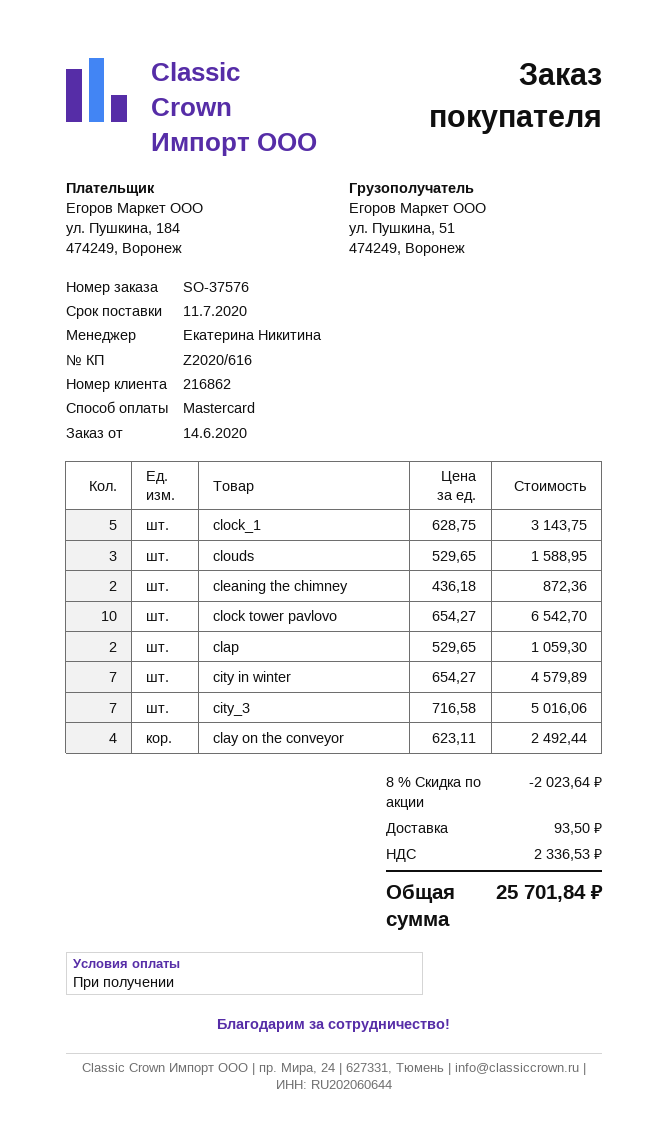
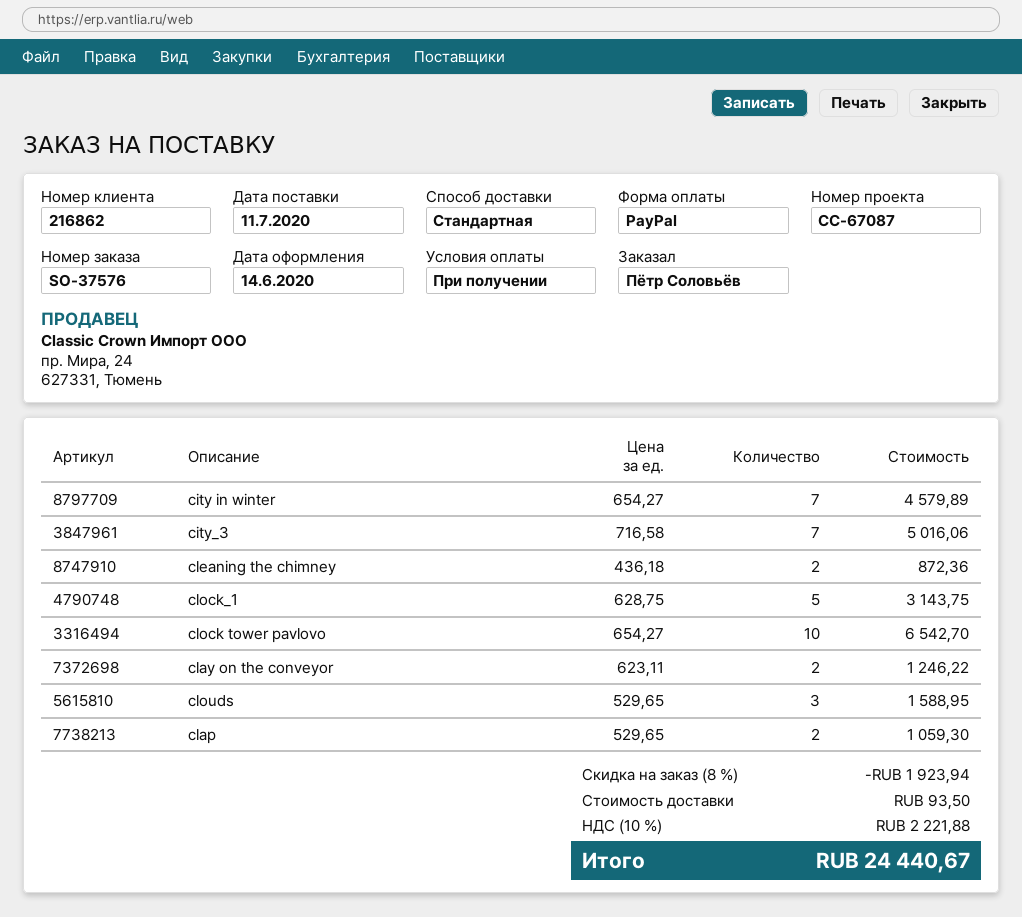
payment method: Mastercard -> PayPal
clay on the conveyor: 4 x 623.11 = 2492.44 -> 2 x 623.11 = 1246.22
discount: 8% = 2023.64 -> 8% = 1923.94
tax: 2336.53 -> 2221.88
total: 25701.84 -> 24440.67

